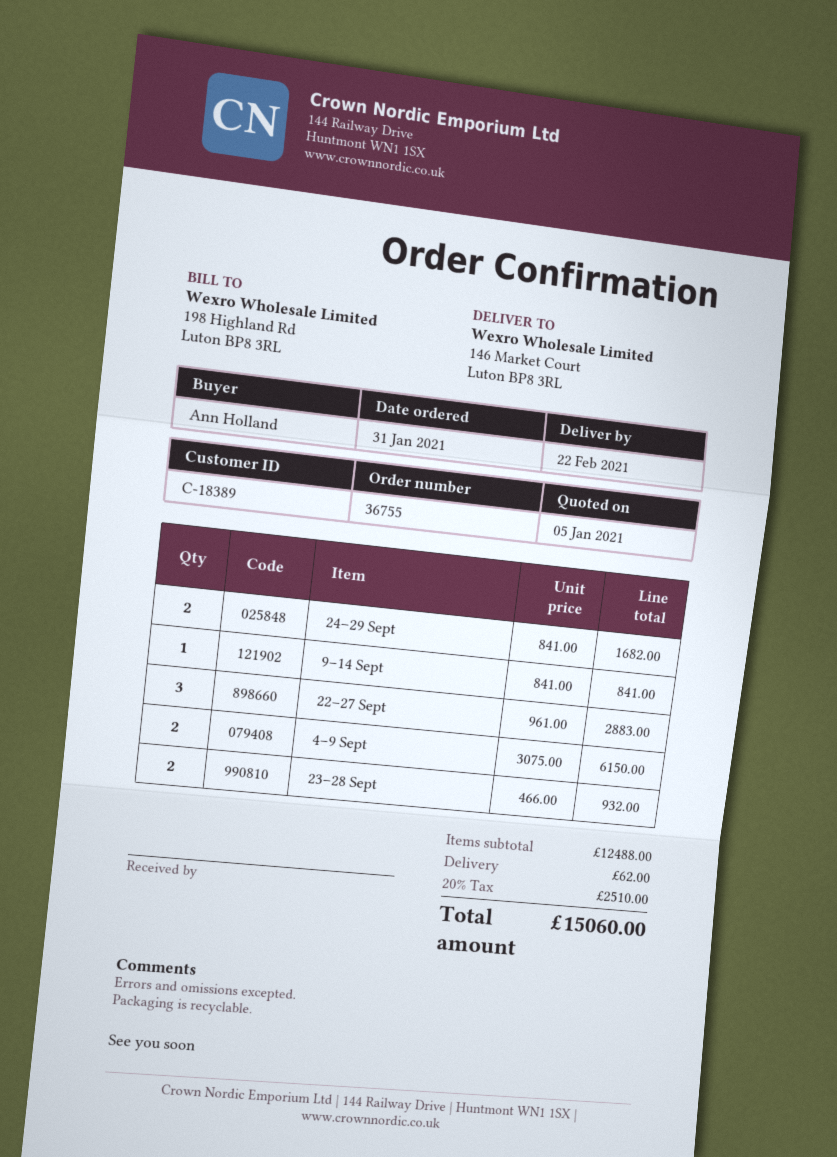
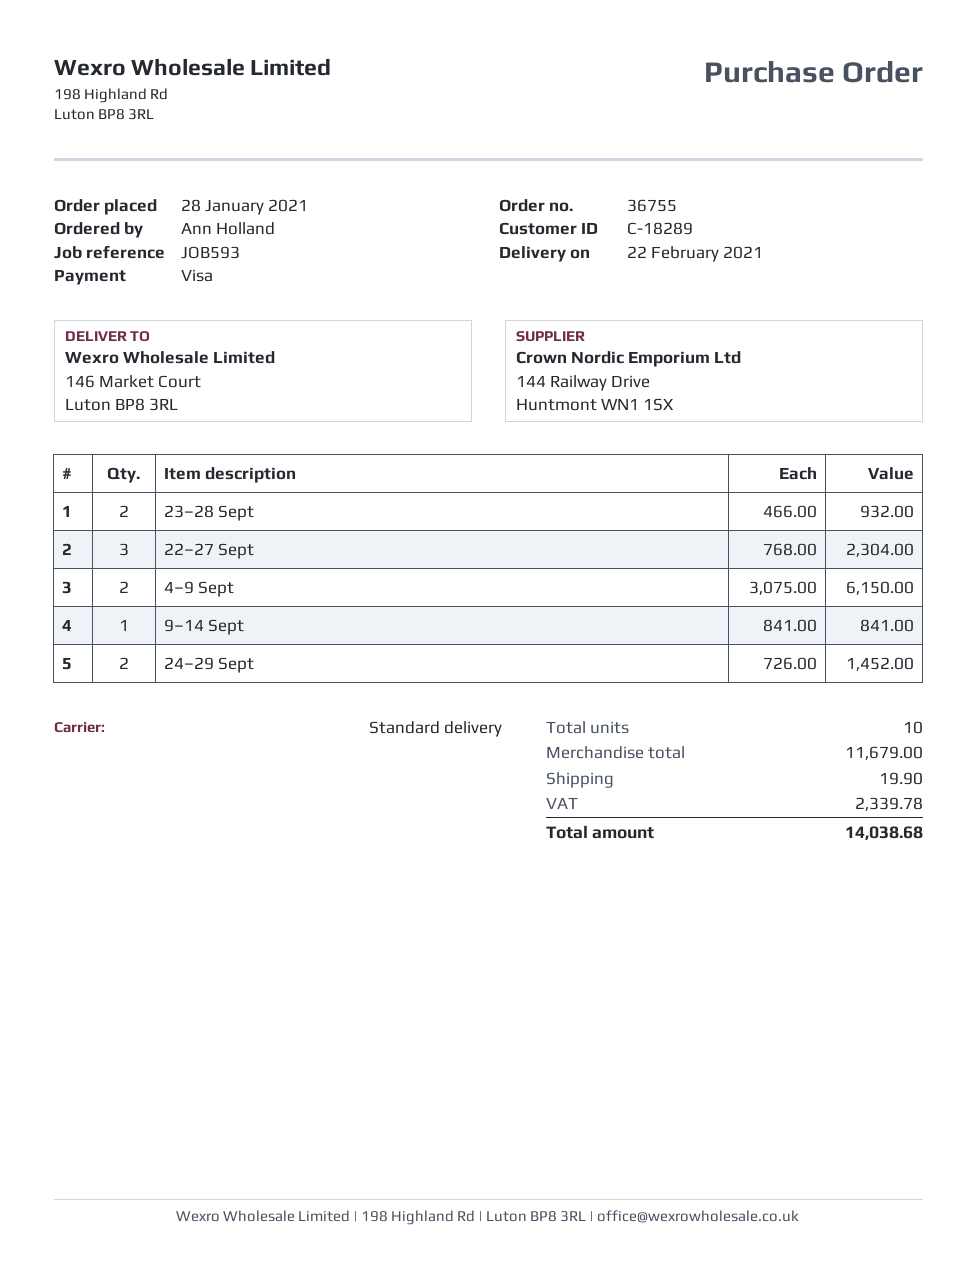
order date: 2021-01-31 -> 2021-01-28
customer number: C-18389 -> C-18289
24–29 Sept: 2 x 841.00 = 1682.00 -> 2 x 726.00 = 1452.00
22–27 Sept: 3 x 961.00 = 2883.00 -> 3 x 768.00 = 2304.00
subtotal: 12488.00 -> 11679.00
shipping: 62.00 -> 19.90
tax: 2510.00 -> 2339.78
total: 15060.00 -> 14038.68

